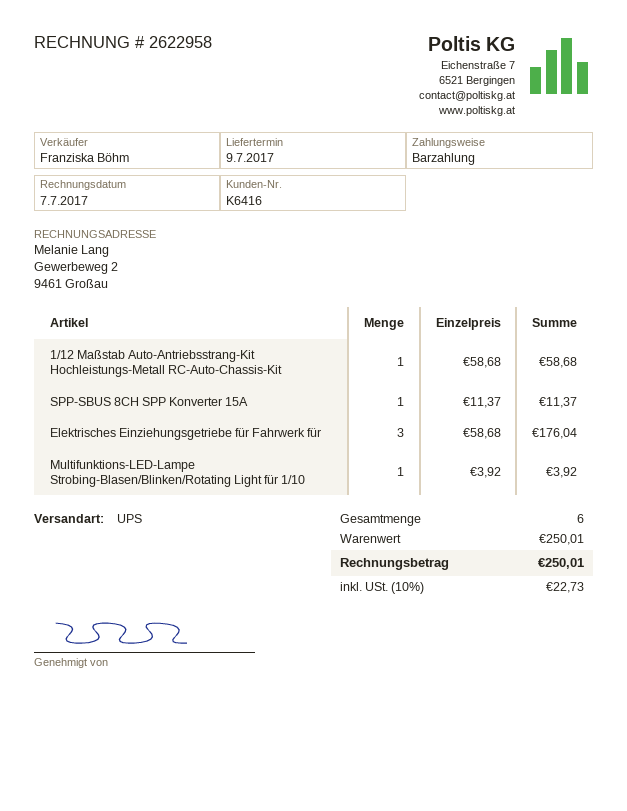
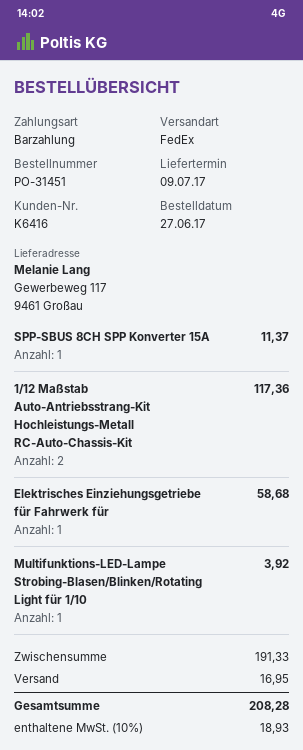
shipping method: UPS -> FedEx
1/12 Maßstab Auto-Antriebsstrang-Kit Hochleistungs-Metall RC-Auto-Chassis-Kit: 1 for 58.68 -> 2 for 117.36
Elektrisches Einziehungsgetriebe für Fahrwerk für: 3 for 176.04 -> 1 for 58.68
subtotal: 250.01 -> 191.33
shipping: none -> 16.95
tax: 10% = 22.73 -> 10% = 18.93
total: 250.01 -> 208.28

